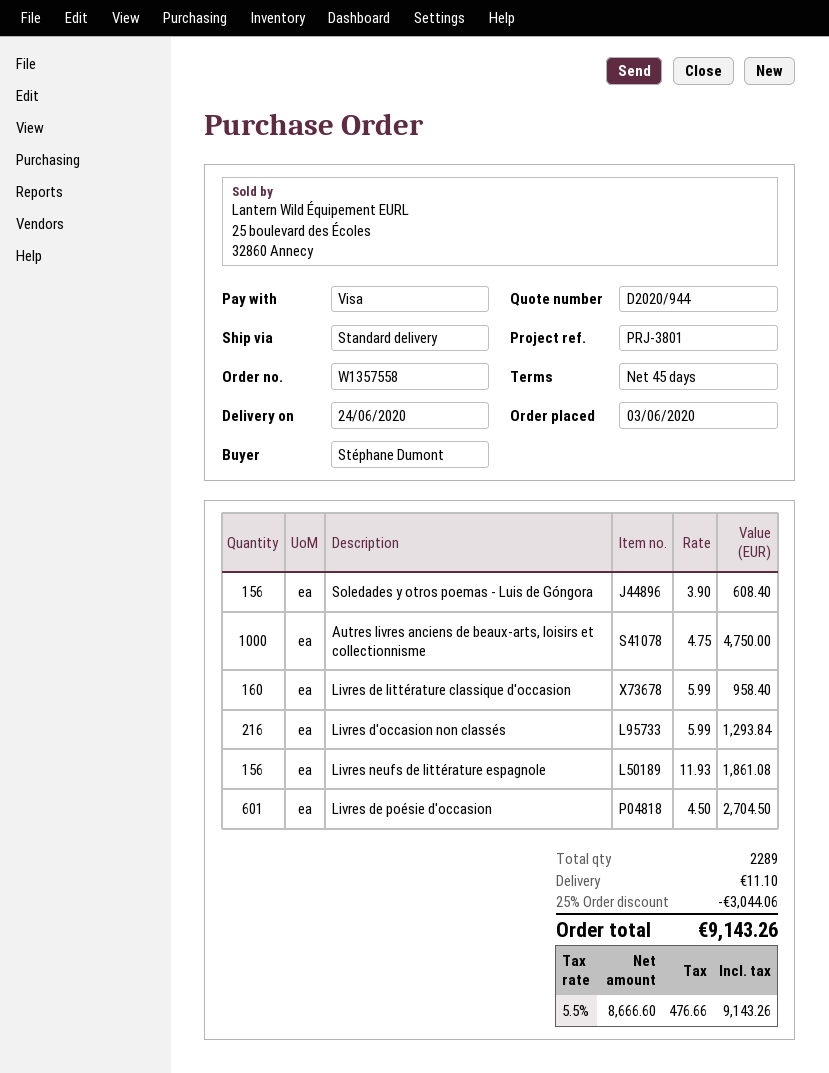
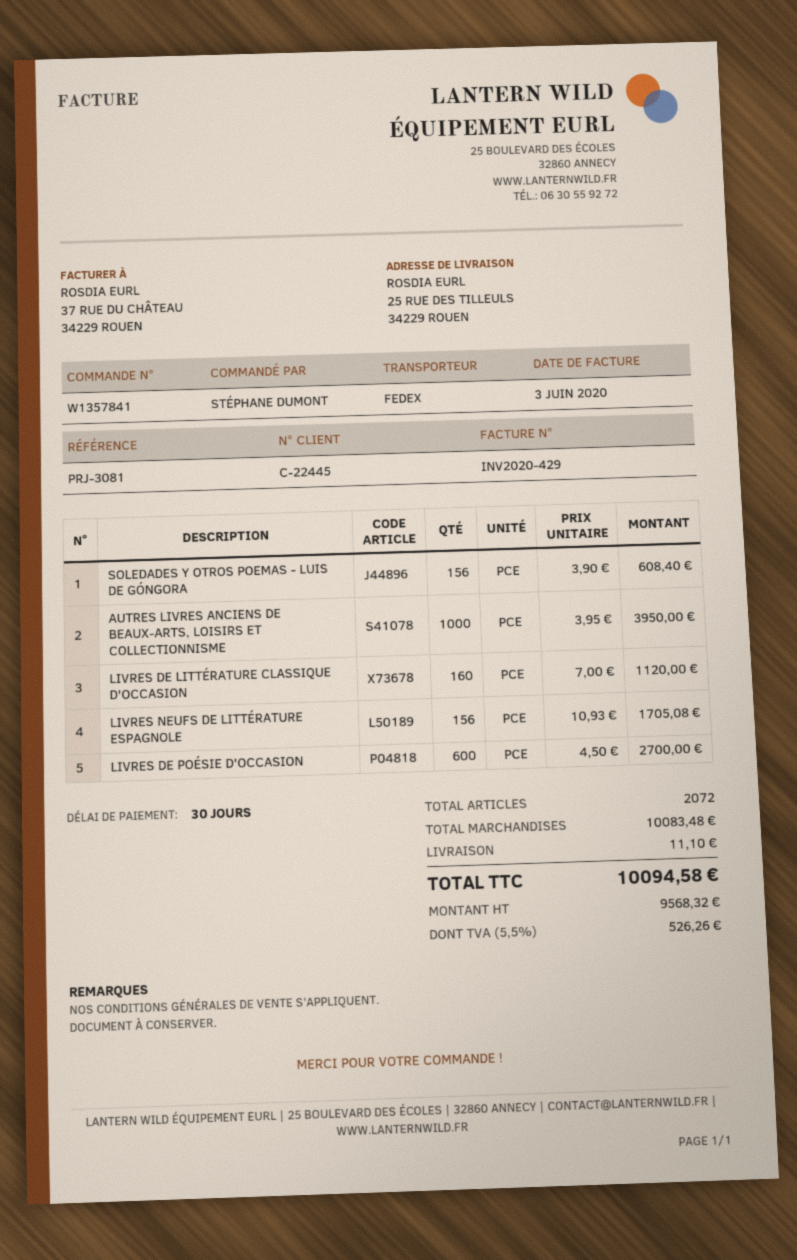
order number: W1357558 -> W1357841
payment terms: 45 days -> 30 days
reference: PRJ-3801 -> PRJ-3081
shipping method: standard -> FedEx
Autres livres anciens de beaux-arts, loisirs et collectionnisme: 1000 x 4.75 = 4750.00 -> 1000 x 3.95 = 3950.00
Livres de littérature classique d'occasion: 160 x 5.99 = 958.40 -> 160 x 7.00 = 1120.00
Livres d'occasion non classés: 216 x 5.99 = 1293.84 -> none
Livres neufs de littérature espagnole: 156 x 11.93 = 1861.08 -> 156 x 10.93 = 1705.08
Livres de poésie d'occasion: 601 x 4.50 = 2704.50 -> 600 x 4.50 = 2700.00
total quantity: 2289 -> 2072
discount: 25% = 3044.06 -> none
net: 8666.60 -> 9568.32
tax: 5.5% = 476.66 -> 5.5% = 526.26
total: 9143.26 -> 10094.58

